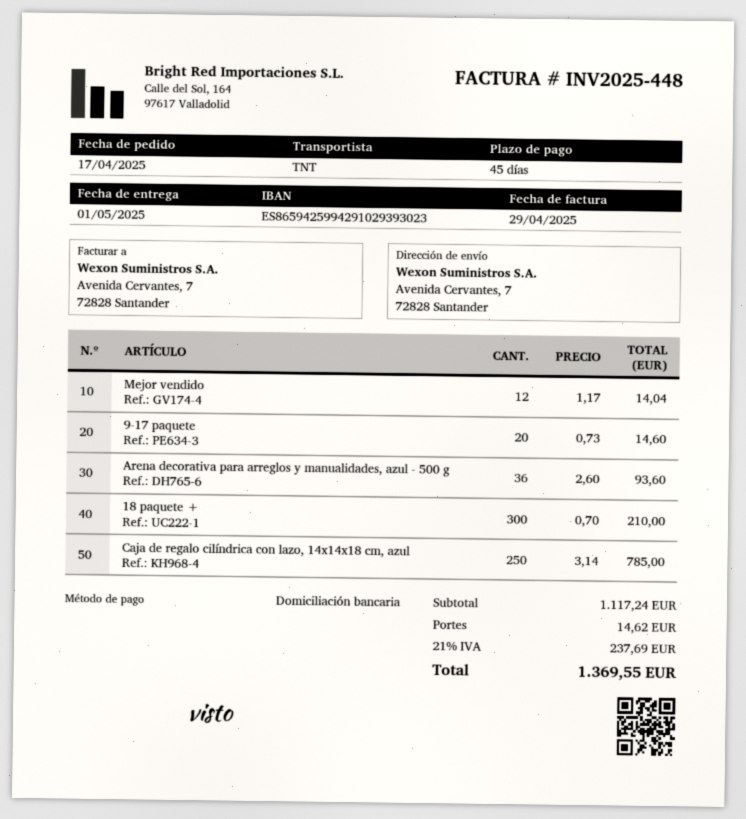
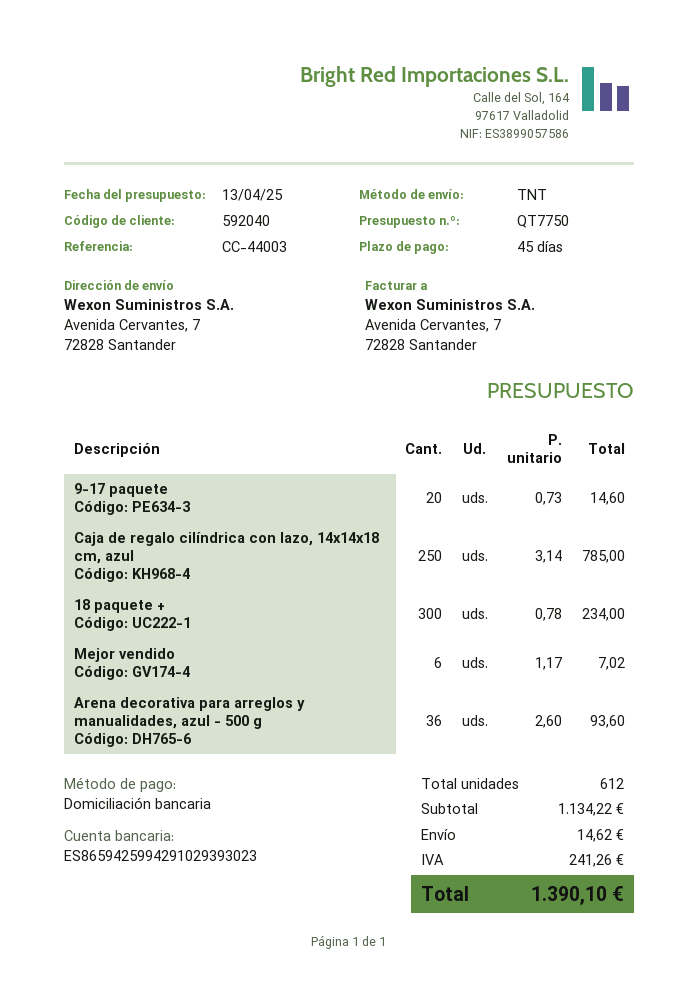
Mejor vendido: 12 x 1.17 = 14.04 -> 6 x 1.17 = 7.02
18 paquete +: 300 x 0.70 = 210.00 -> 300 x 0.78 = 234.00
subtotal: 1117.24 -> 1134.22
tax: 237.69 -> 241.26
total: 1369.55 -> 1390.10

